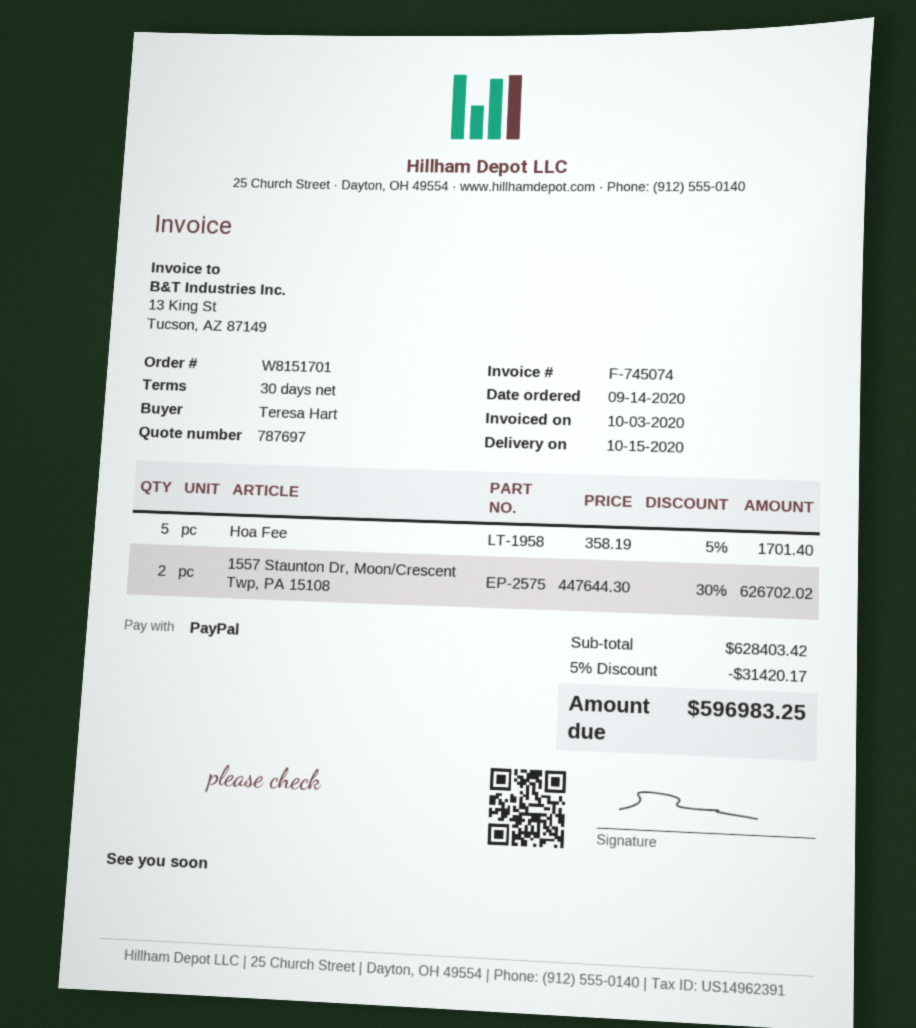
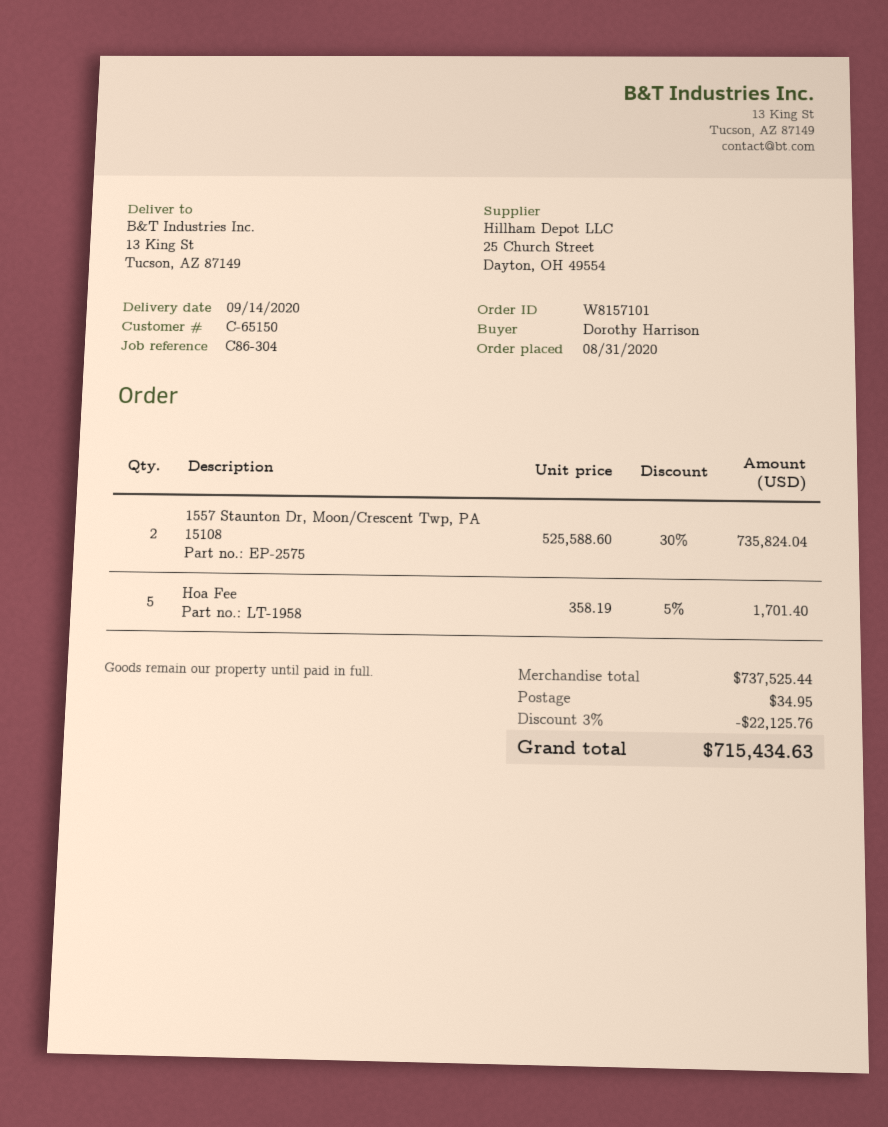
order number: W8151701 -> W8157101
order date: 2020-09-14 -> 2020-08-31
delivery date: 2020-10-15 -> 2020-09-14
ordered by: Teresa Hart -> Dorothy Harrison
1557 Staunton Dr, Moon/Crescent Twp, PA 15108: 2 x 447644.30 - 30% = 626702.02 -> 2 x 525588.60 - 30% = 735824.04
subtotal: 628403.42 -> 737525.44
discount: 5% = 31420.17 -> 3% = 22125.76
shipping: none -> 34.95
total: 596983.25 -> 715434.63

